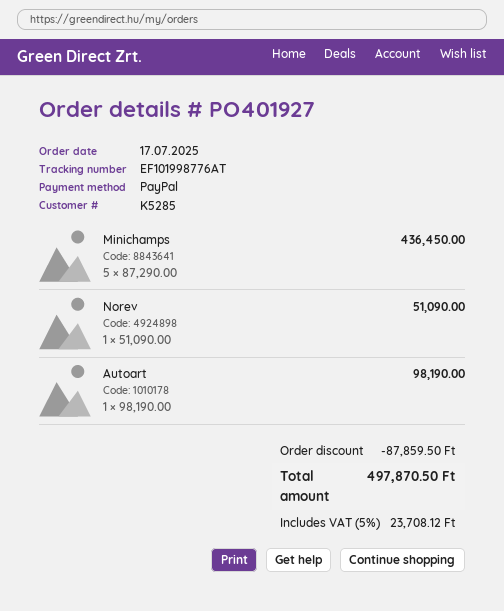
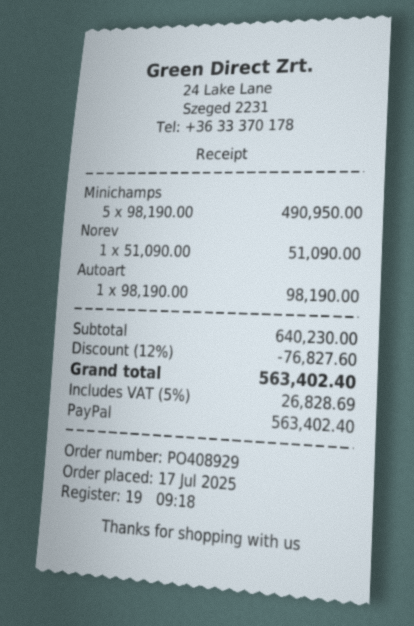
order number: PO401927 -> PO408929
Minichamps: 5 x 87290.00 = 436450.00 -> 5 x 98190.00 = 490950.00
discount: 87859.50 -> 76827.60
tax: 5% = 23708.12 -> 5% = 26828.69
total: 497870.50 -> 563402.40

